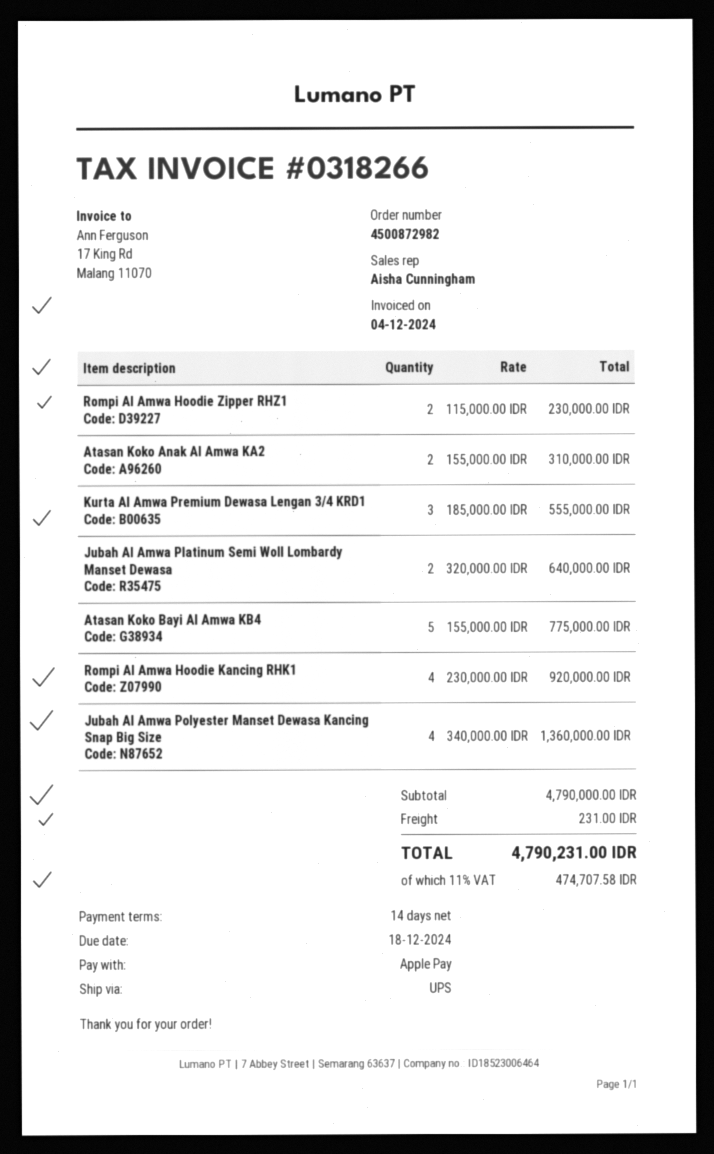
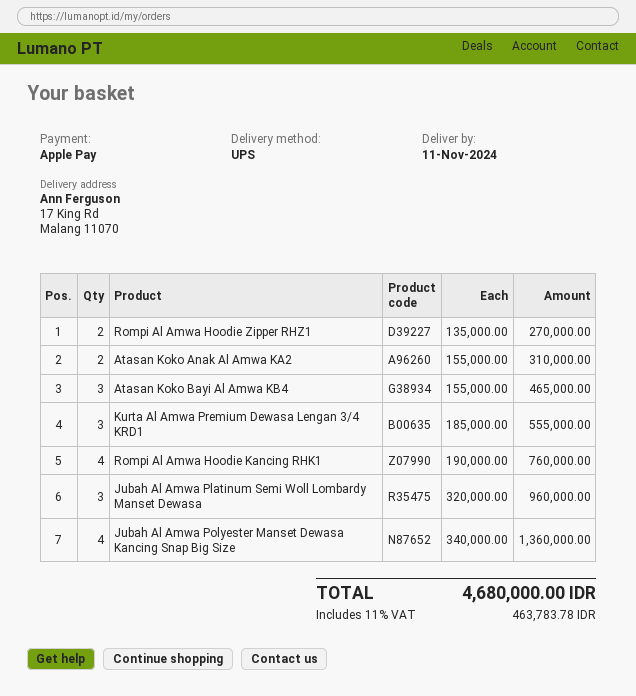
Rompi Al Amwa Hoodie Zipper RHZ1: 2 x 115000.00 = 230000.00 -> 2 x 135000.00 = 270000.00
Jubah Al Amwa Platinum Semi Woll Lombardy Manset Dewasa: 2 x 320000.00 = 640000.00 -> 3 x 320000.00 = 960000.00
Atasan Koko Bayi Al Amwa KB4: 5 x 155000.00 = 775000.00 -> 3 x 155000.00 = 465000.00
Rompi Al Amwa Hoodie Kancing RHK1: 4 x 230000.00 = 920000.00 -> 4 x 190000.00 = 760000.00
shipping: 231.00 -> none
tax: 11% = 474707.58 -> 11% = 463783.78
total: 4790231.00 -> 4680000.00

